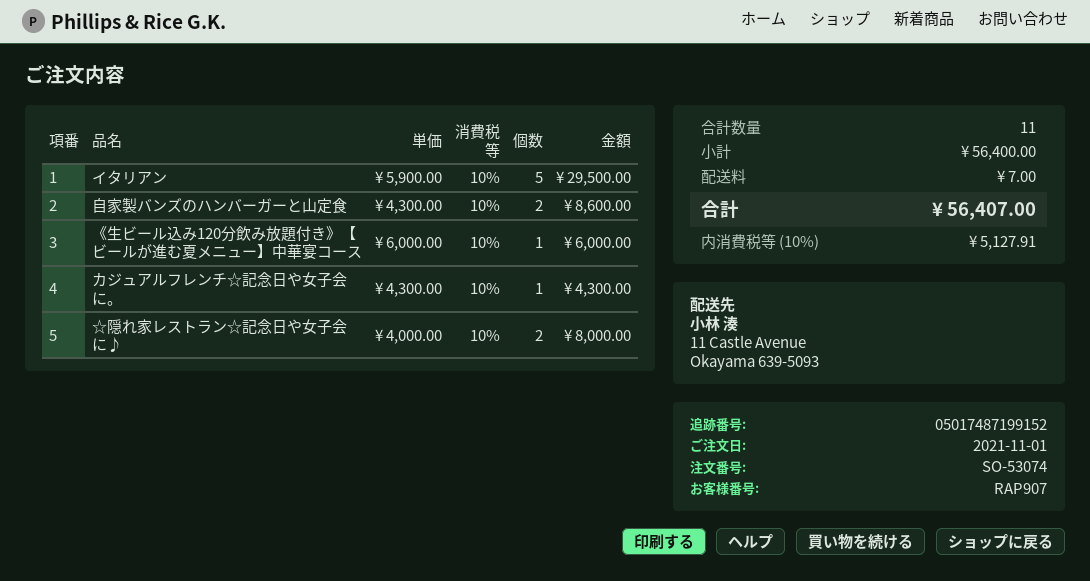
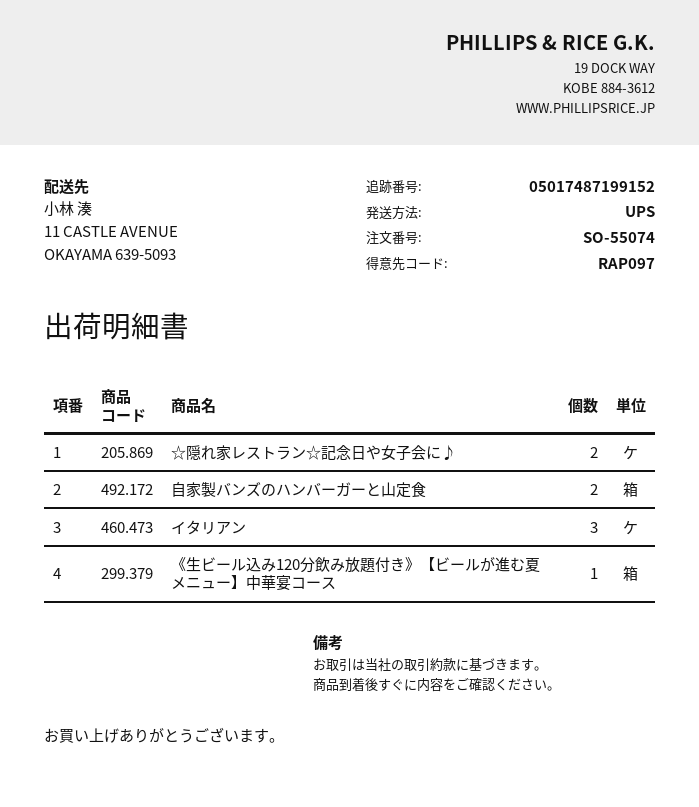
order number: SO-53074 -> SO-55074
customer number: RAP907 -> RAP097
イタリアン: 5 -> 3
カジュアルフレンチ☆記念日や女子会に。: 1 -> none

